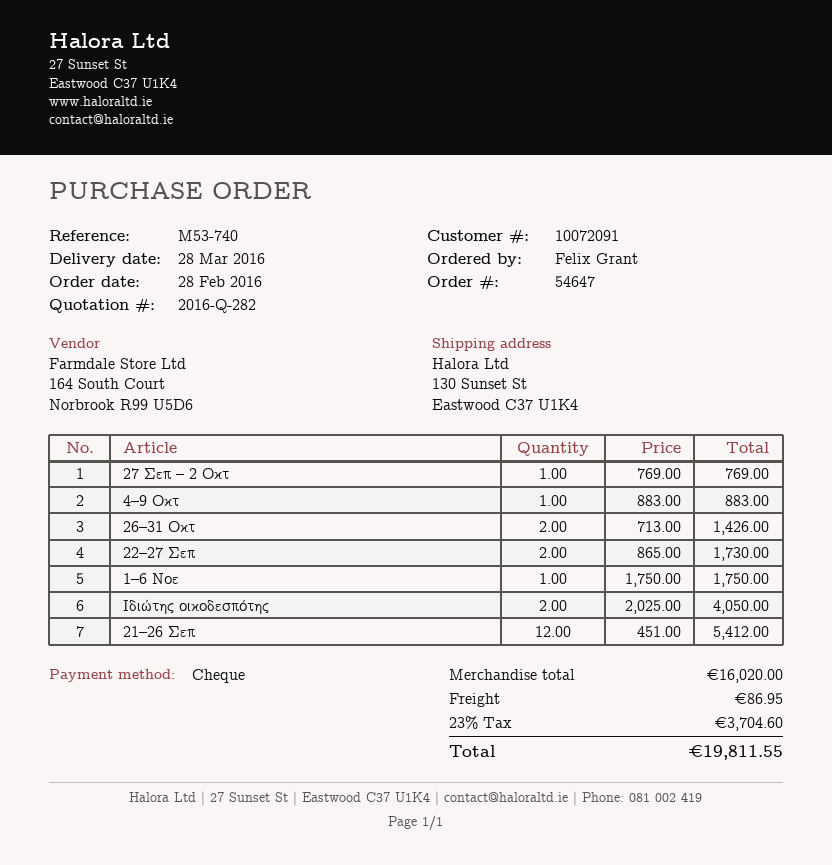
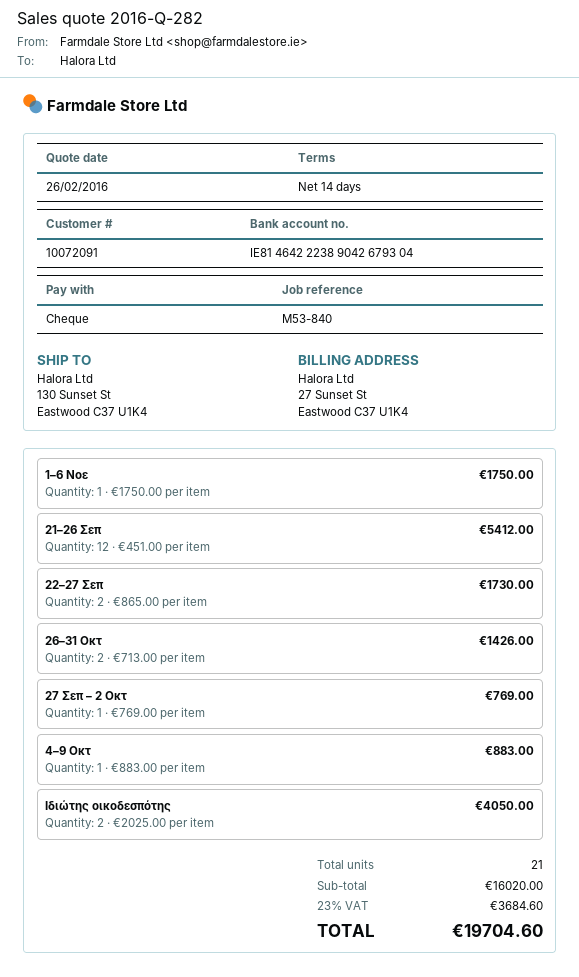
reference: M53-740 -> M53-840
shipping: 86.95 -> none
tax: 23% = 3704.60 -> 23% = 3684.60
total: 19811.55 -> 19704.60

